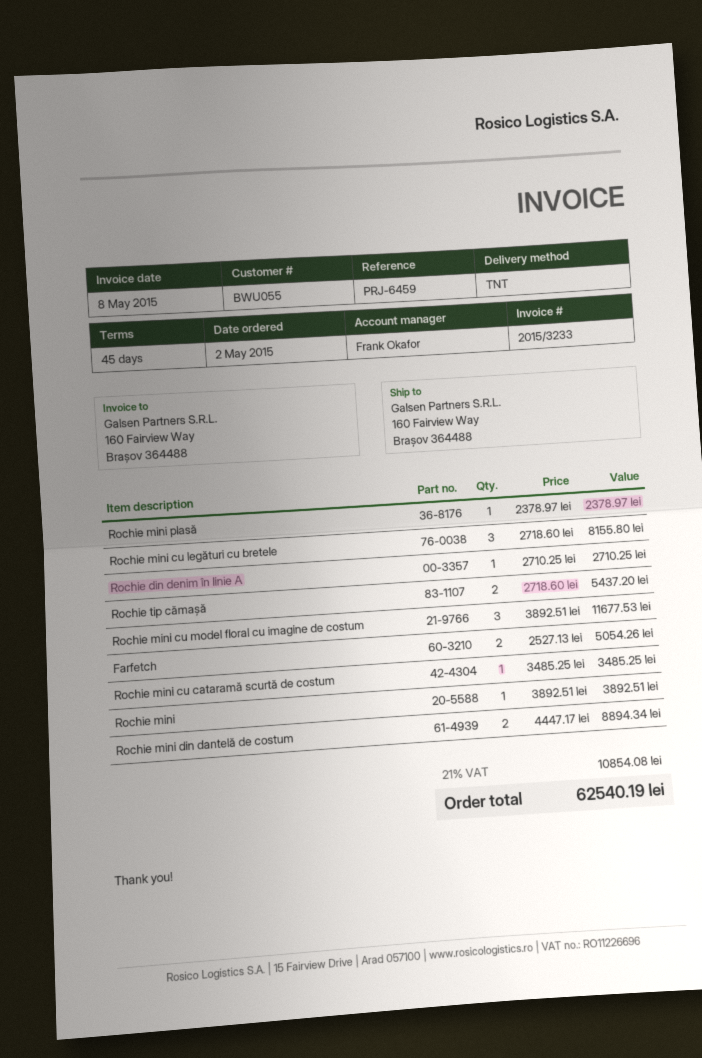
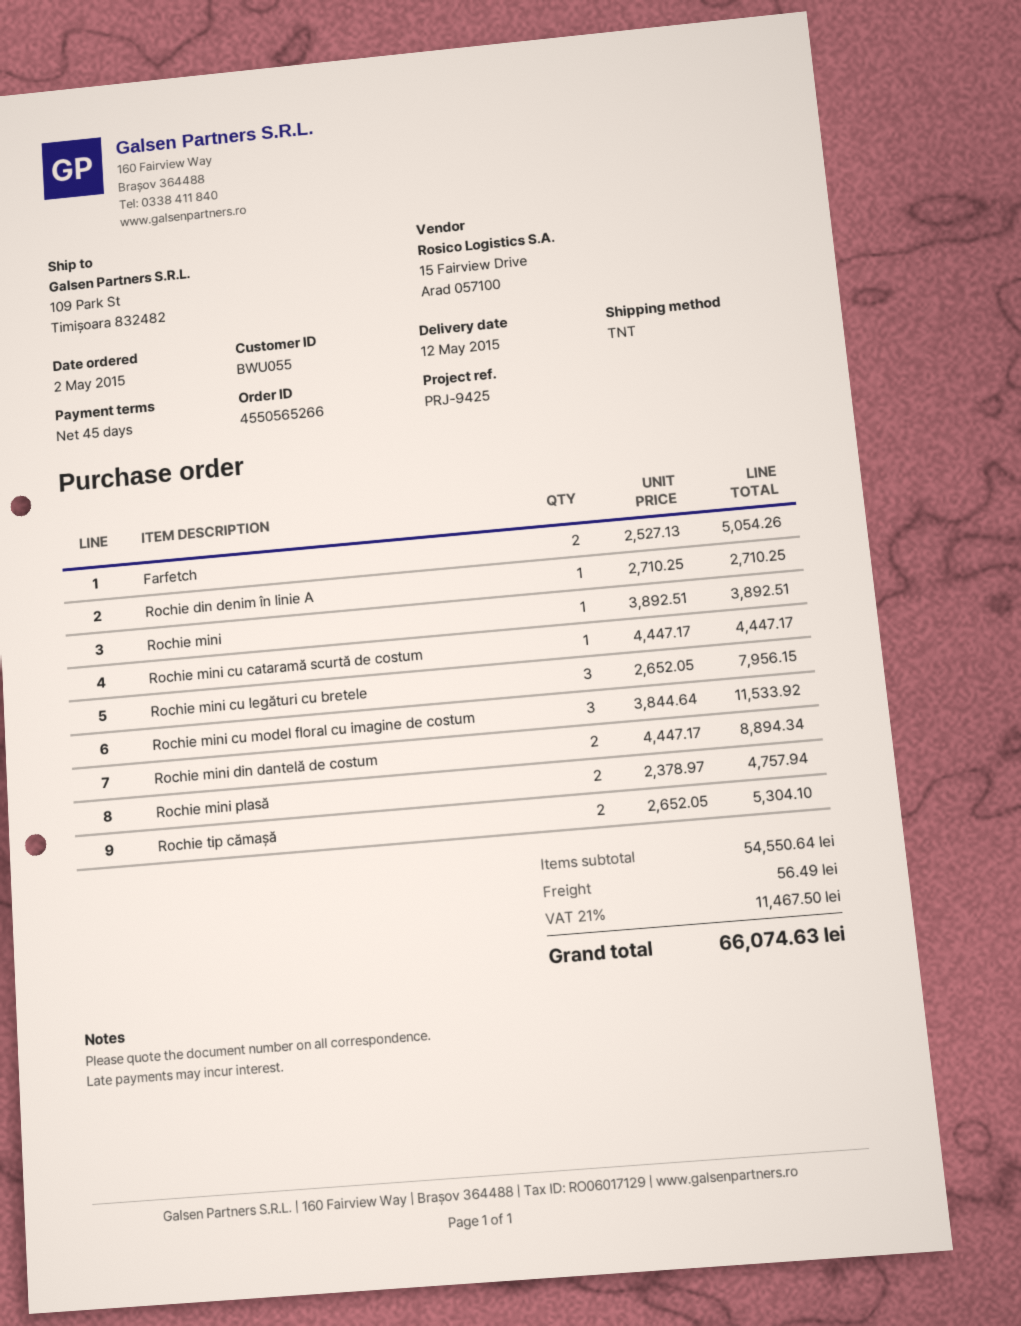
reference: PRJ-6459 -> PRJ-9425
ship to: 160 Fairview Way, Brașov 364488 -> 109 Park St, Timișoara 832482
Rochie mini plasă: 1 x 2378.97 = 2378.97 -> 2 x 2378.97 = 4757.94
Rochie mini cu legături cu bretele: 3 x 2718.60 = 8155.80 -> 3 x 2652.05 = 7956.15
Rochie tip cămașă: 2 x 2718.60 = 5437.20 -> 2 x 2652.05 = 5304.10
Rochie mini cu model floral cu imagine de costum: 3 x 3892.51 = 11677.53 -> 3 x 3844.64 = 11533.92
Rochie mini cu cataramă scurtă de costum: 1 x 3485.25 = 3485.25 -> 1 x 4447.17 = 4447.17
shipping: none -> 56.49
tax: 21% = 10854.08 -> 21% = 11467.50
total: 62540.19 -> 66074.63

